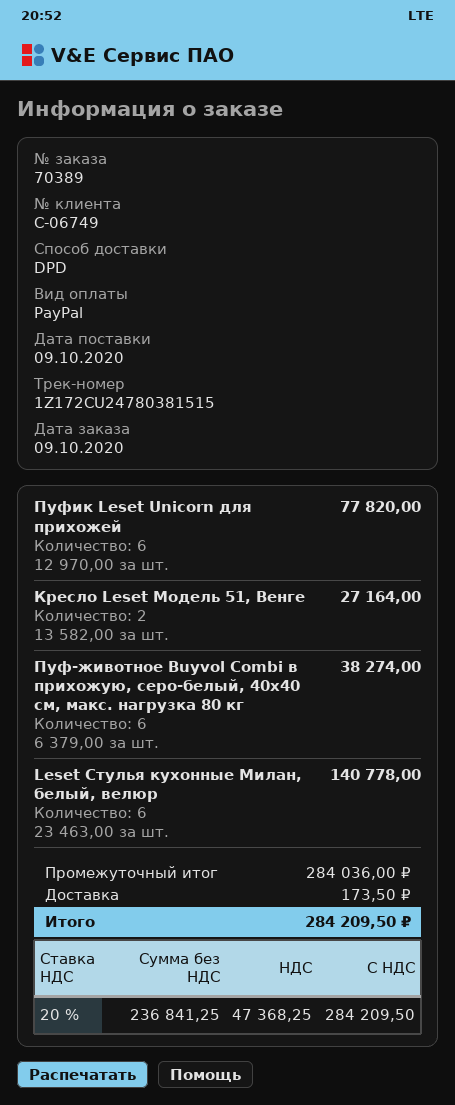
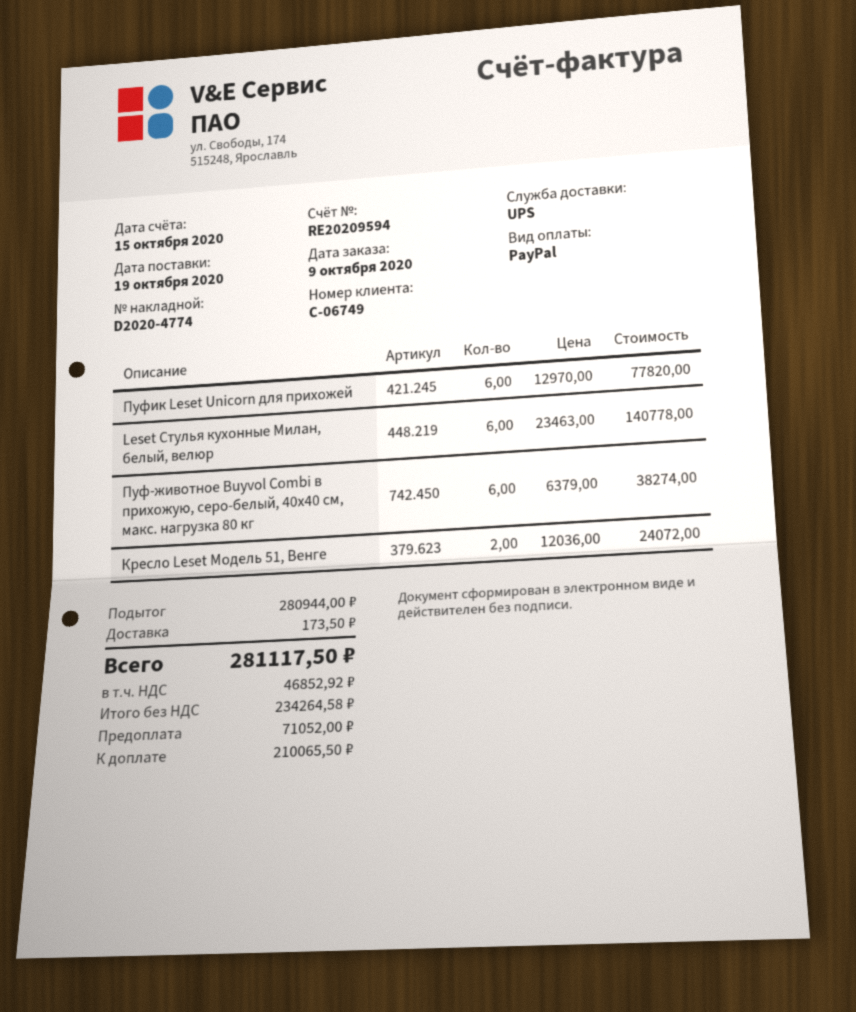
delivery date: 2020-10-09 -> 2020-10-19
shipping method: DPD -> UPS
Кресло Leset Модель 51, Венге: 2 x 13582.00 = 27164.00 -> 2 x 12036.00 = 24072.00
subtotal: 284036.00 -> 280944.00
net: 236841.25 -> 234264.58
tax: 47368.25 -> 46852.92
total: 284209.50 -> 281117.50

